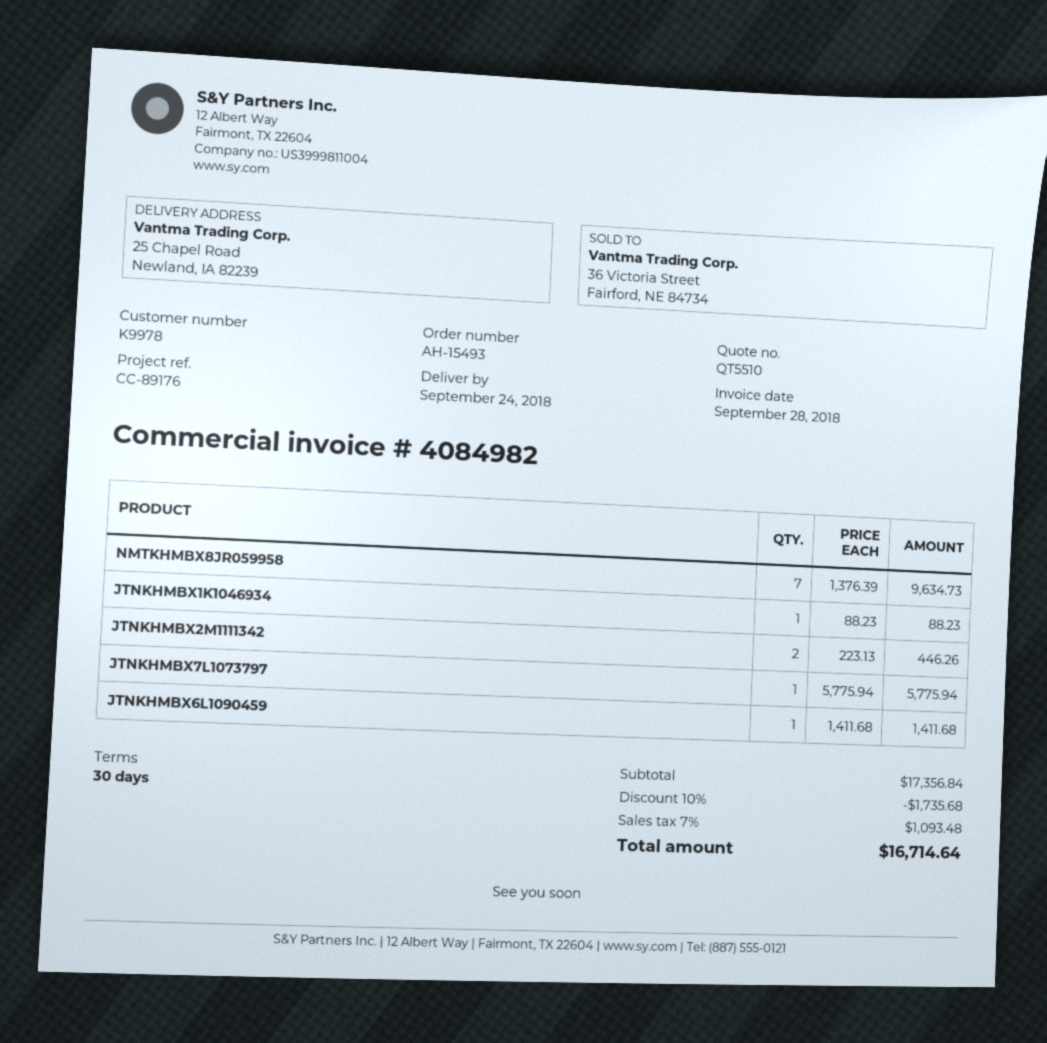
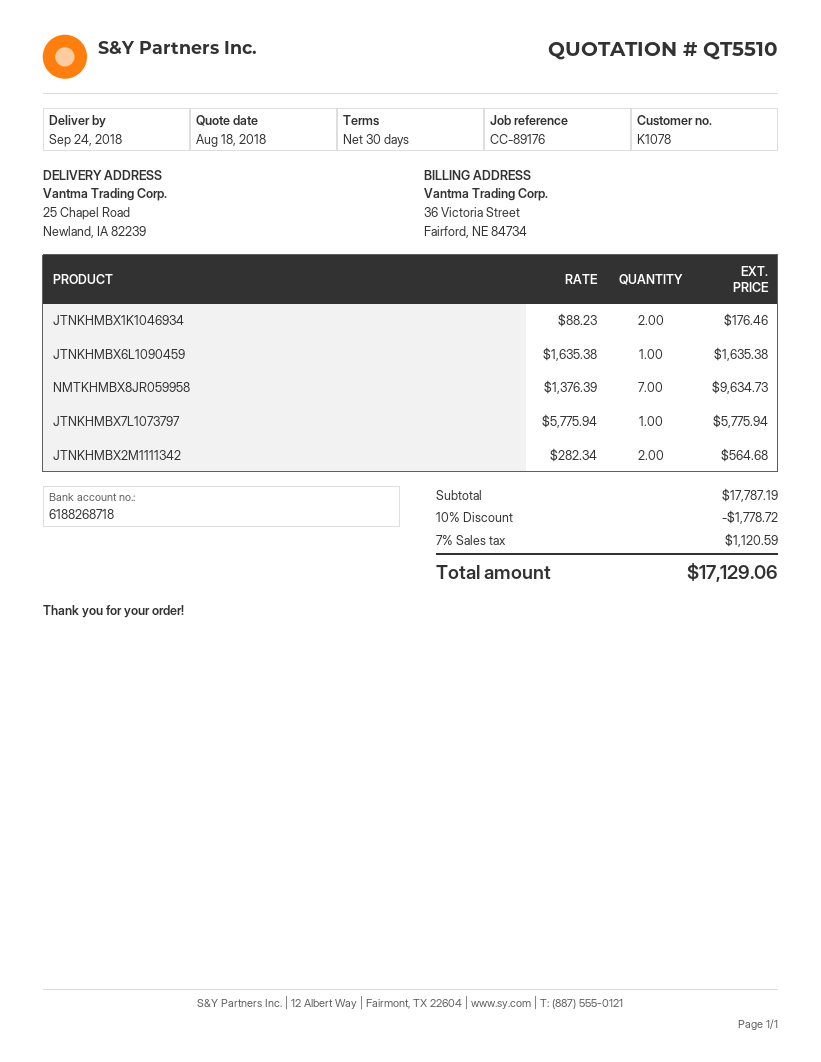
customer number: K9978 -> K1078
JTNKHMBX1K1046934: 1 x 88.23 = 88.23 -> 2 x 88.23 = 176.46
JTNKHMBX2M1111342: 2 x 223.13 = 446.26 -> 2 x 282.34 = 564.68
JTNKHMBX6L1090459: 1 x 1411.68 = 1411.68 -> 1 x 1635.38 = 1635.38
subtotal: 17356.84 -> 17787.19
discount: 10% = 1735.68 -> 10% = 1778.72
tax: 7% = 1093.48 -> 7% = 1120.59
total: 16714.64 -> 17129.06

